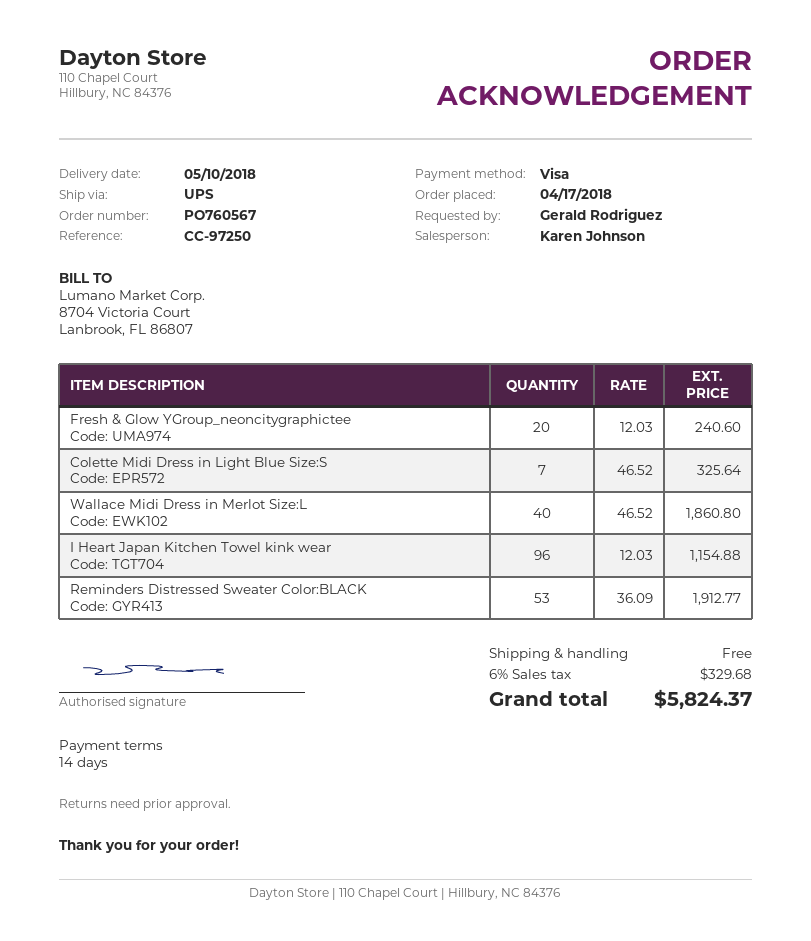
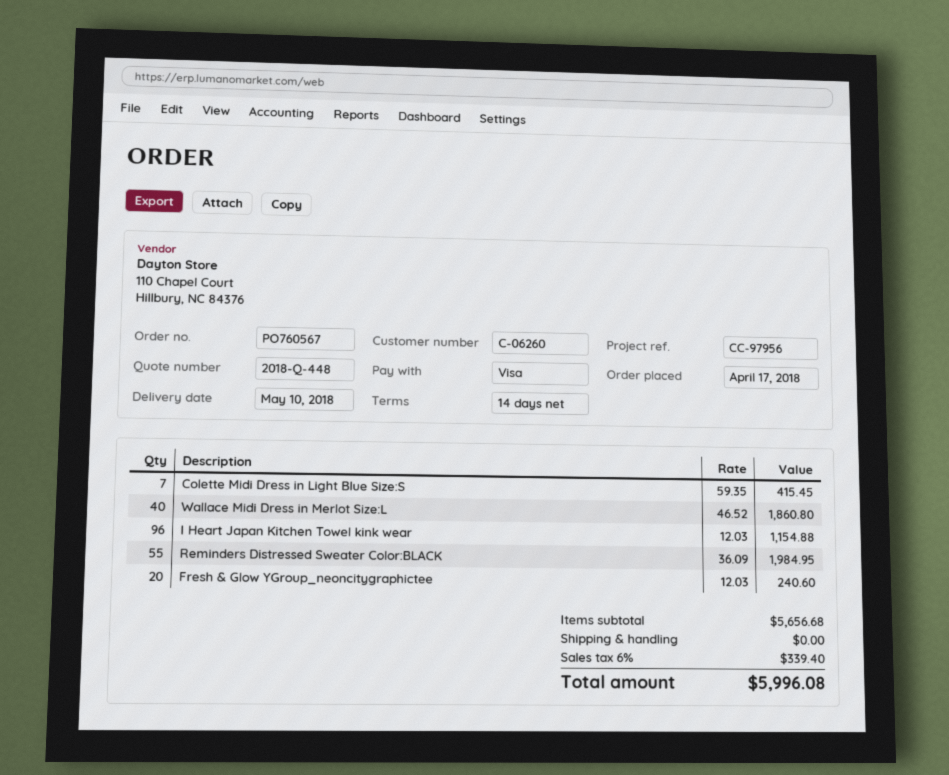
reference: CC-97250 -> CC-97956
Colette Midi Dress in Light Blue Size:S: 7 x 46.52 = 325.64 -> 7 x 59.35 = 415.45
Reminders Distressed Sweater Color:BLACK: 53 x 36.09 = 1912.77 -> 55 x 36.09 = 1984.95
tax: 6% = 329.68 -> 6% = 339.40
total: 5824.37 -> 5996.08

